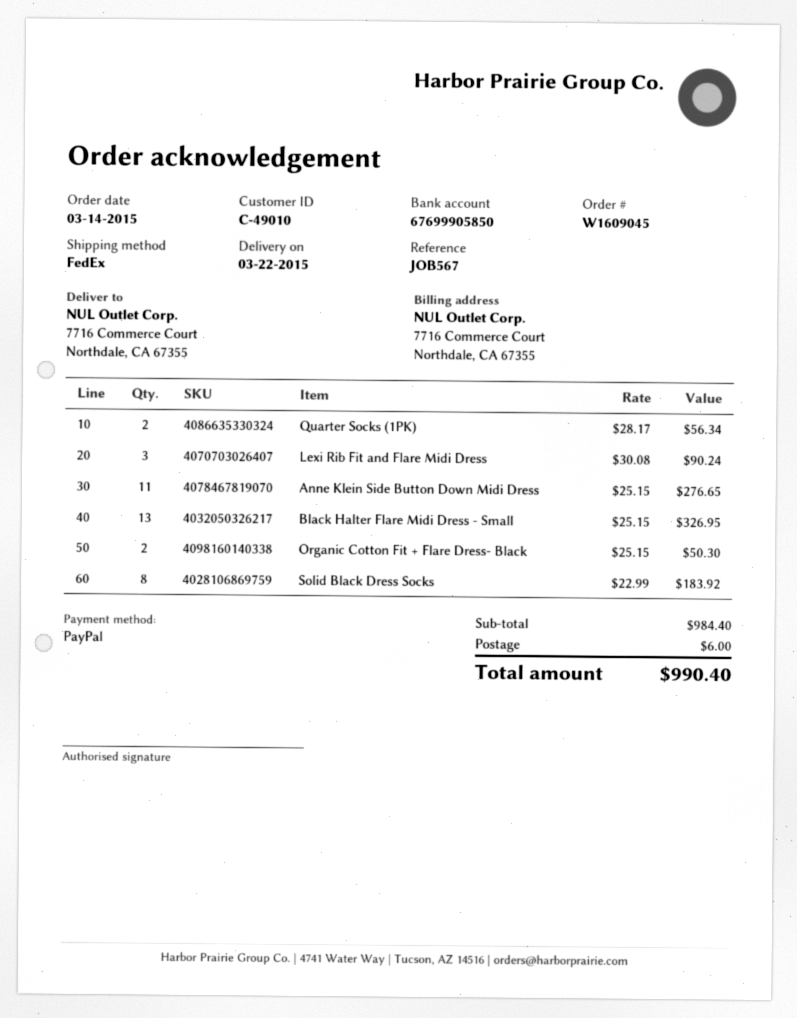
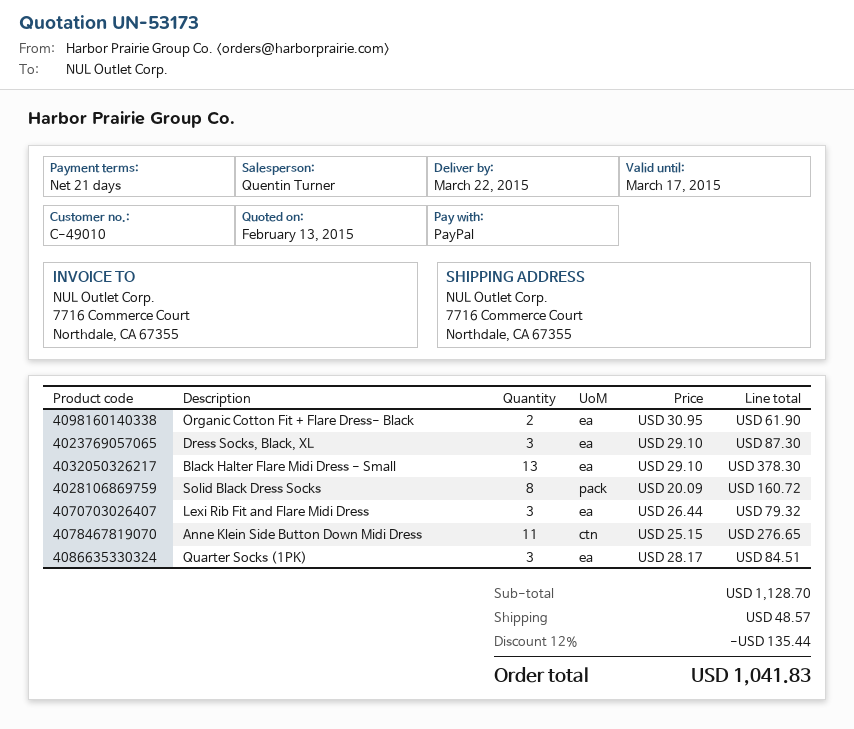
Quarter Socks (1PK): 2 x 28.17 = 56.34 -> 3 x 28.17 = 84.51
Lexi Rib Fit and Flare Midi Dress: 3 x 30.08 = 90.24 -> 3 x 26.44 = 79.32
Black Halter Flare Midi Dress - Small: 13 x 25.15 = 326.95 -> 13 x 29.10 = 378.30
Organic Cotton Fit + Flare Dress- Black: 2 x 25.15 = 50.30 -> 2 x 30.95 = 61.90
Solid Black Dress Socks: 8 x 22.99 = 183.92 -> 8 x 20.09 = 160.72
Dress Socks, Black, XL: none -> 3 x 29.10 = 87.30
subtotal: 984.40 -> 1128.70
discount: none -> 12% = 135.44
shipping: 6.00 -> 48.57
total: 990.40 -> 1041.83

